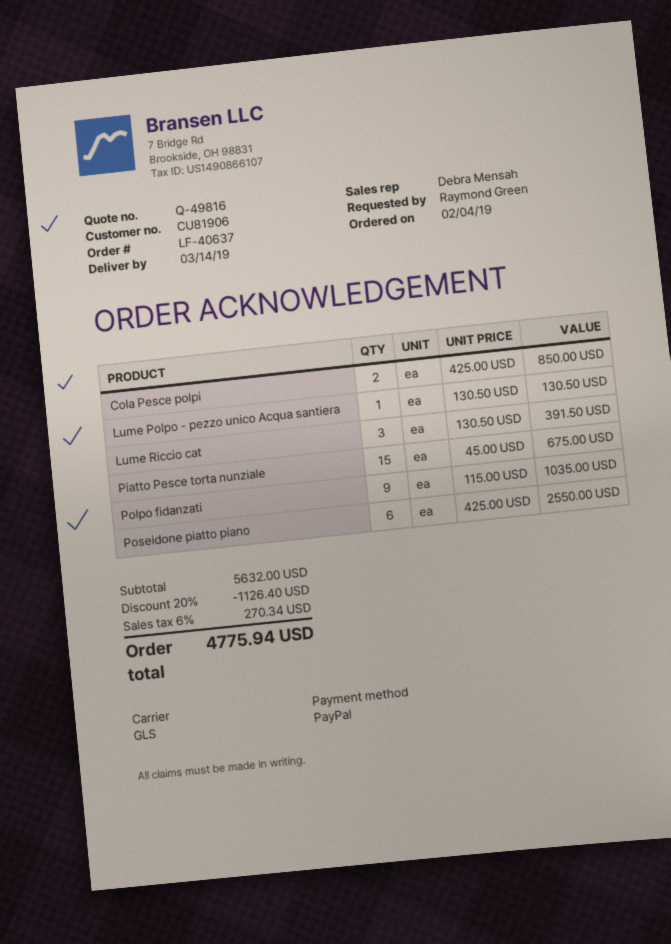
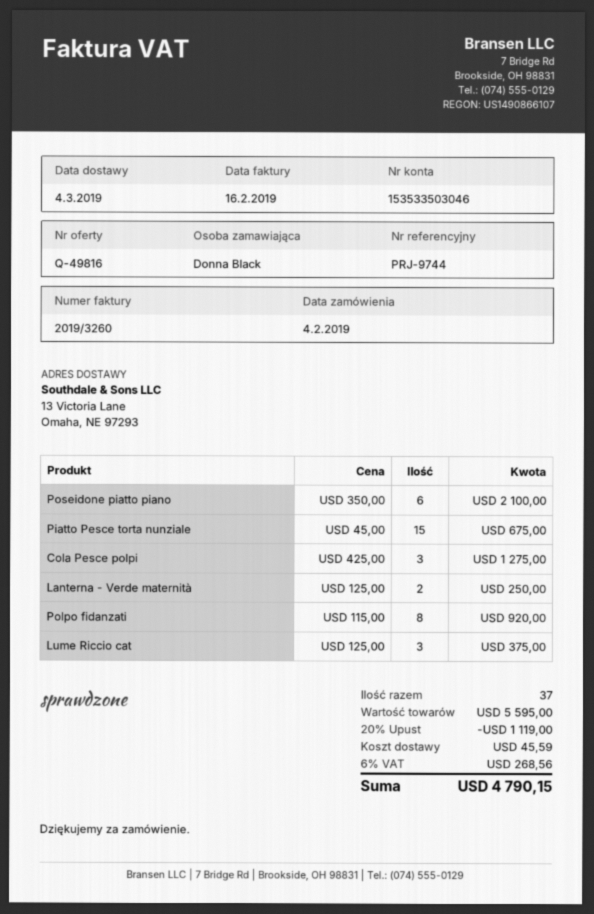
delivery date: 2019-03-14 -> 2019-03-04
ordered by: Raymond Green -> Donna Black
Cola Pesce polpi: 2 x 425.00 = 850.00 -> 3 x 425.00 = 1275.00
Lume Polpo - pezzo unico Acqua santiera: 1 x 130.50 = 130.50 -> none
Lume Riccio cat: 3 x 130.50 = 391.50 -> 3 x 125.00 = 375.00
Polpo fidanzati: 9 x 115.00 = 1035.00 -> 8 x 115.00 = 920.00
Poseidone piatto piano: 6 x 425.00 = 2550.00 -> 6 x 350.00 = 2100.00
Lanterna - Verde maternità: none -> 2 x 125.00 = 250.00
subtotal: 5632.00 -> 5595.00
discount: 20% = 1126.40 -> 20% = 1119.00
shipping: none -> 45.59
tax: 6% = 270.34 -> 6% = 268.56
total: 4775.94 -> 4790.15

